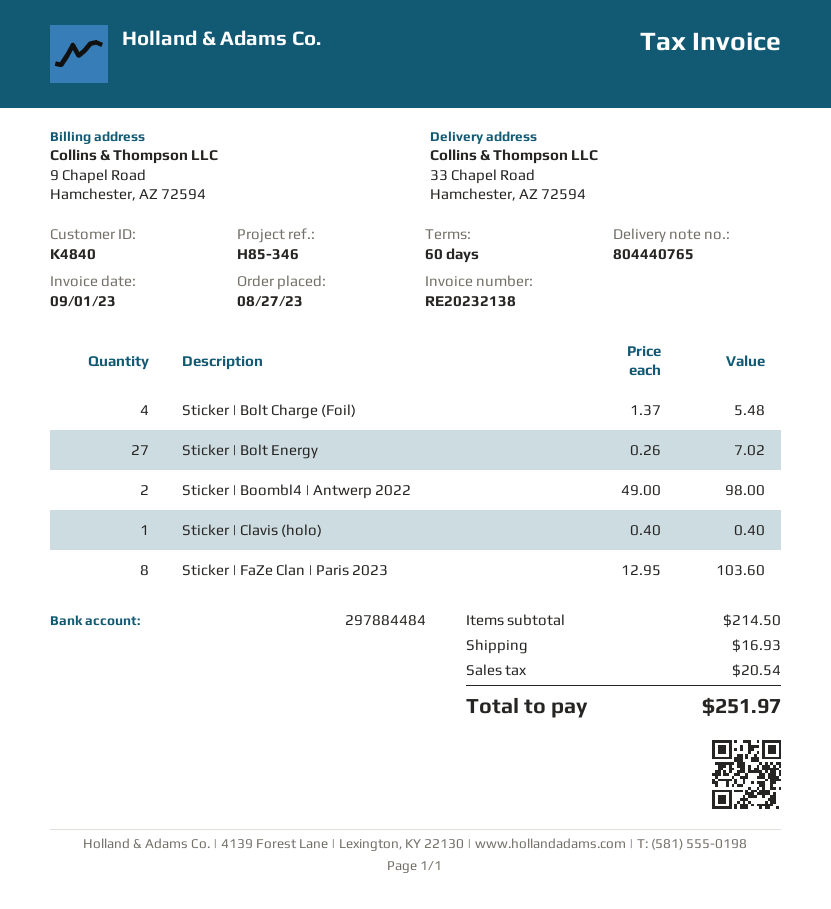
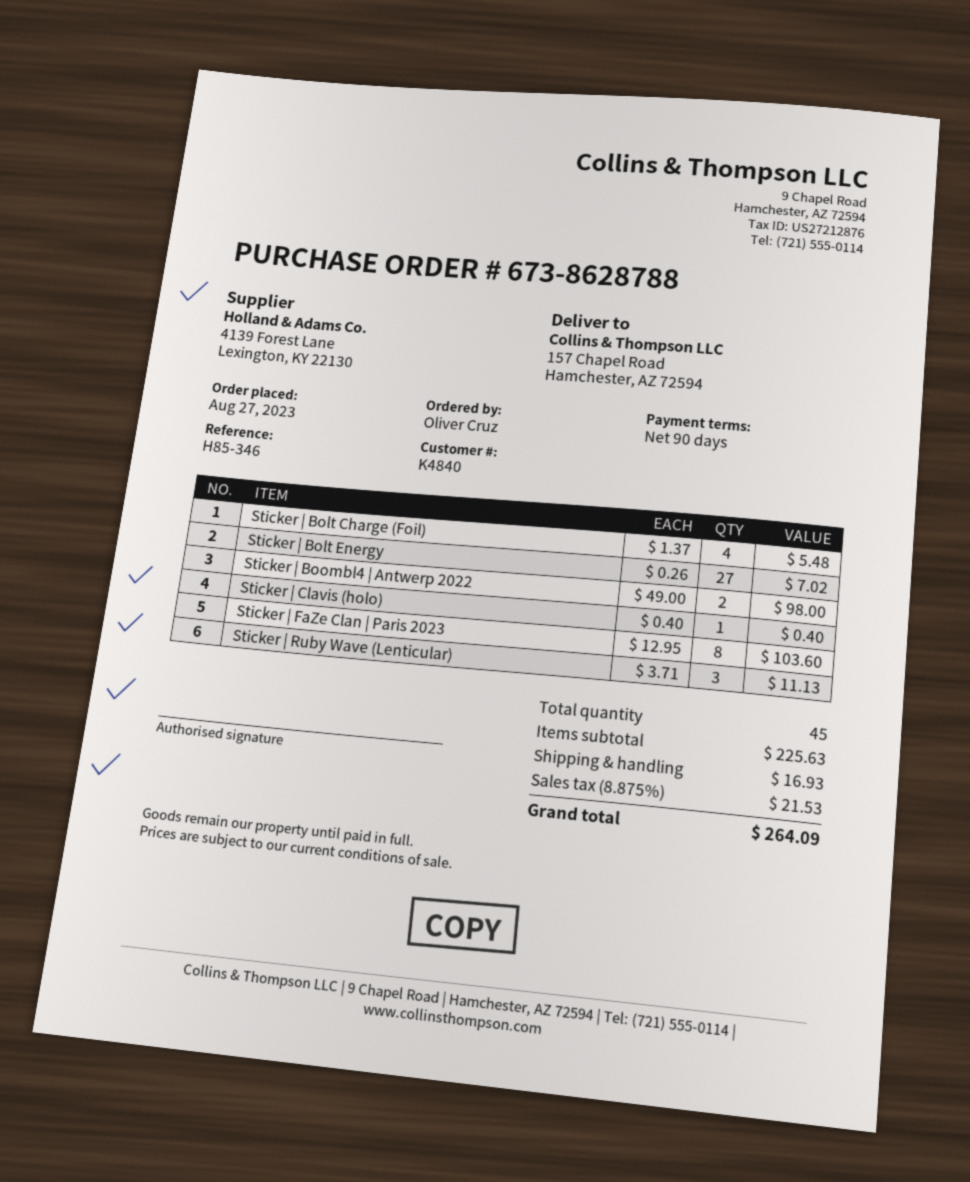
payment terms: 60 days -> 90 days
ship to: 33 Chapel Road, Hamchester, AZ 72594 -> 157 Chapel Road, Hamchester, AZ 72594
Sticker | Ruby Wave (Lenticular): none -> 3 x 3.71 = 11.13
subtotal: 214.50 -> 225.63
tax: 20.54 -> 21.53
total: 251.97 -> 264.09

